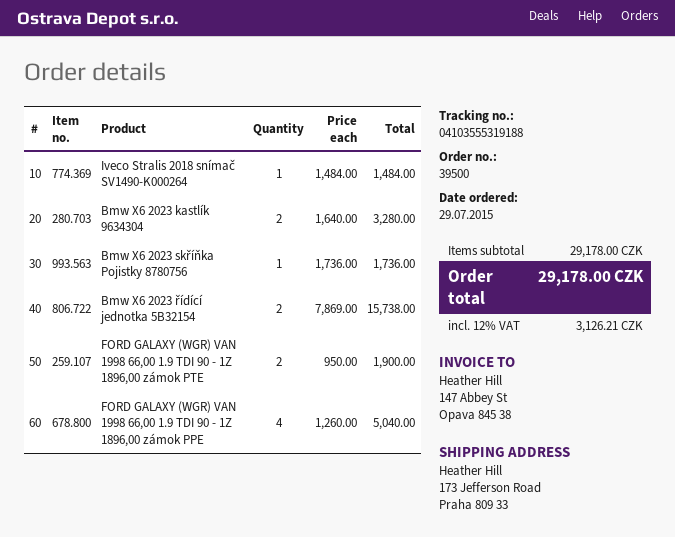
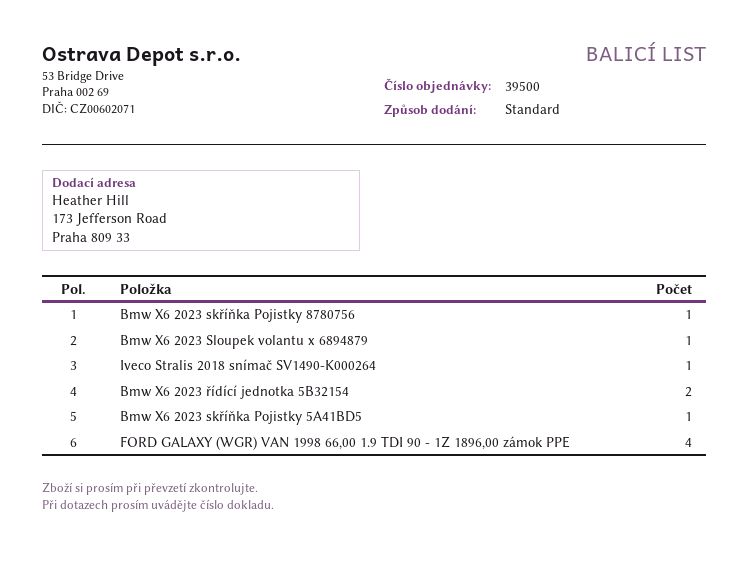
Bmw X6 2023 kastlík 9634304: 2 -> none
FORD GALAXY (WGR) VAN 1998 66,00 1.9 TDI 90 - 1Z 1896,00 zámok PTE: 2 -> none
Bmw X6 2023 Sloupek volantu x 6894879: none -> 1
Bmw X6 2023 skříňka Pojistky 5A41BD5: none -> 1

